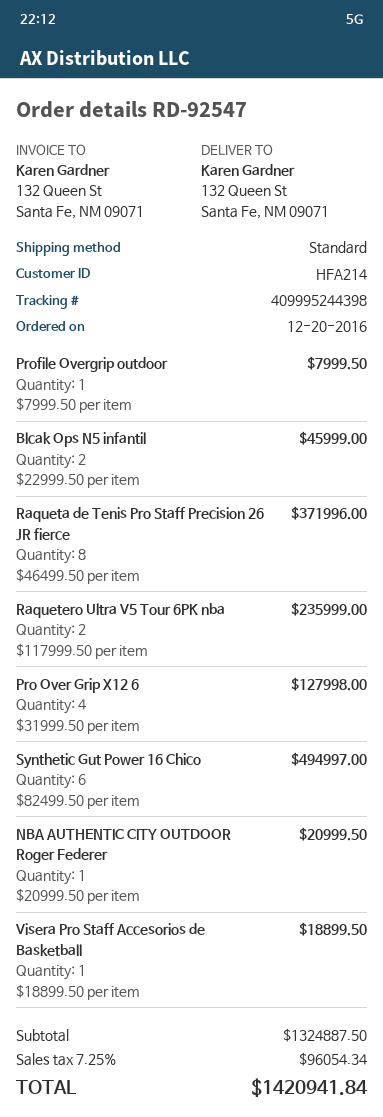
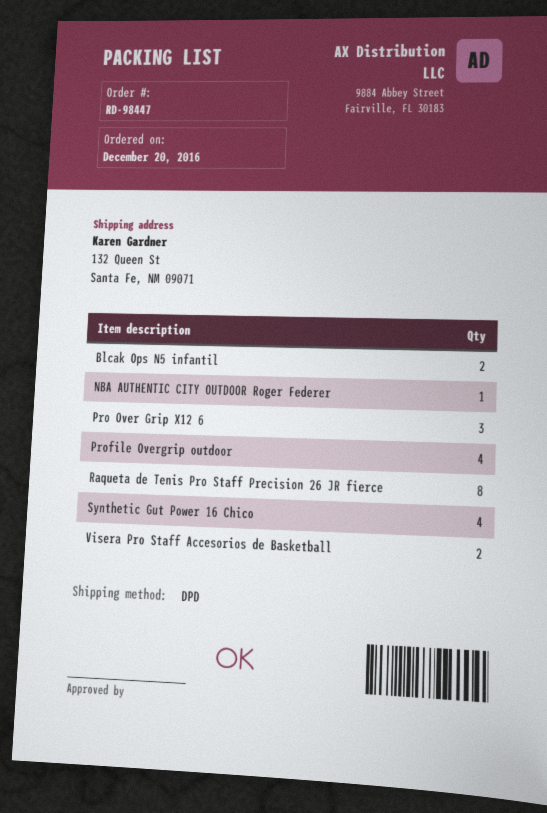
order number: RD-92547 -> RD-98447
shipping method: standard -> DPD
Profile Overgrip outdoor: 1 -> 4
Raquetero Ultra V5 Tour 6PK nba: 2 -> none
Pro Over Grip X12 6: 4 -> 3
Synthetic Gut Power 16 Chico: 6 -> 4
Visera Pro Staff Accesorios de Basketball: 1 -> 2

